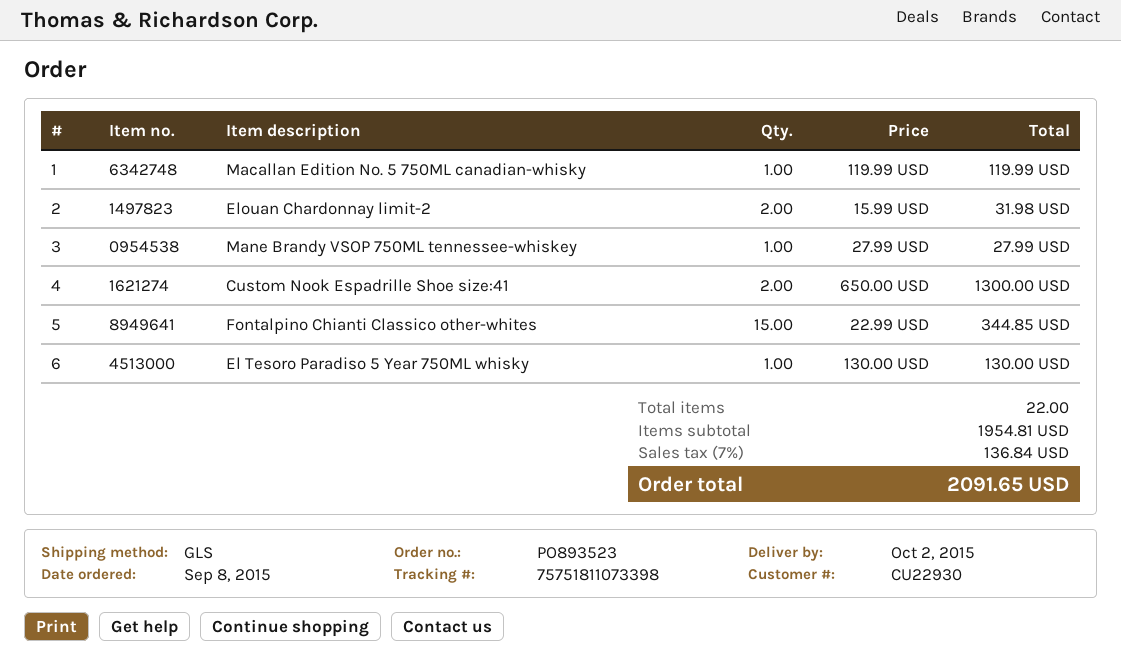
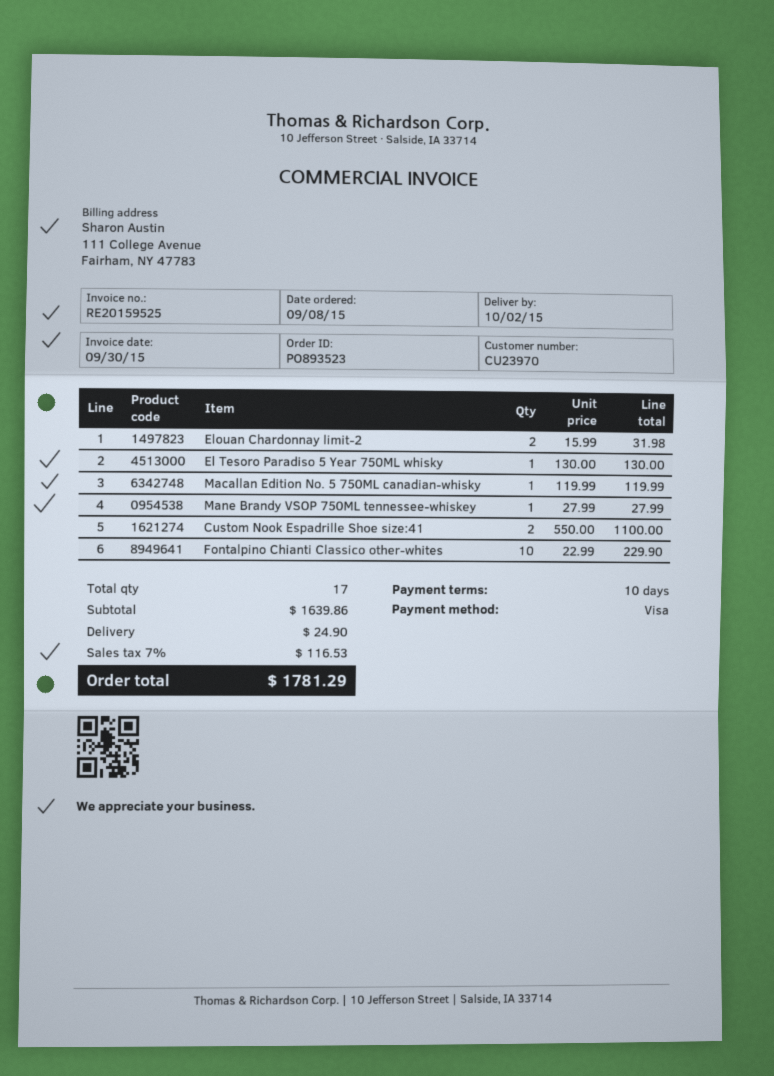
customer number: CU22930 -> CU23970
Custom Nook Espadrille Shoe size:41: 2 x 650.00 = 1300.00 -> 2 x 550.00 = 1100.00
Fontalpino Chianti Classico other-whites: 15 x 22.99 = 344.85 -> 10 x 22.99 = 229.90
total quantity: 22 -> 17
subtotal: 1954.81 -> 1639.86
shipping: none -> 24.90
tax: 7% = 136.84 -> 7% = 116.53
total: 2091.65 -> 1781.29

